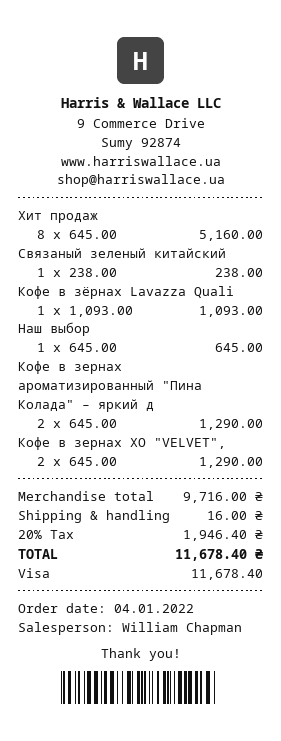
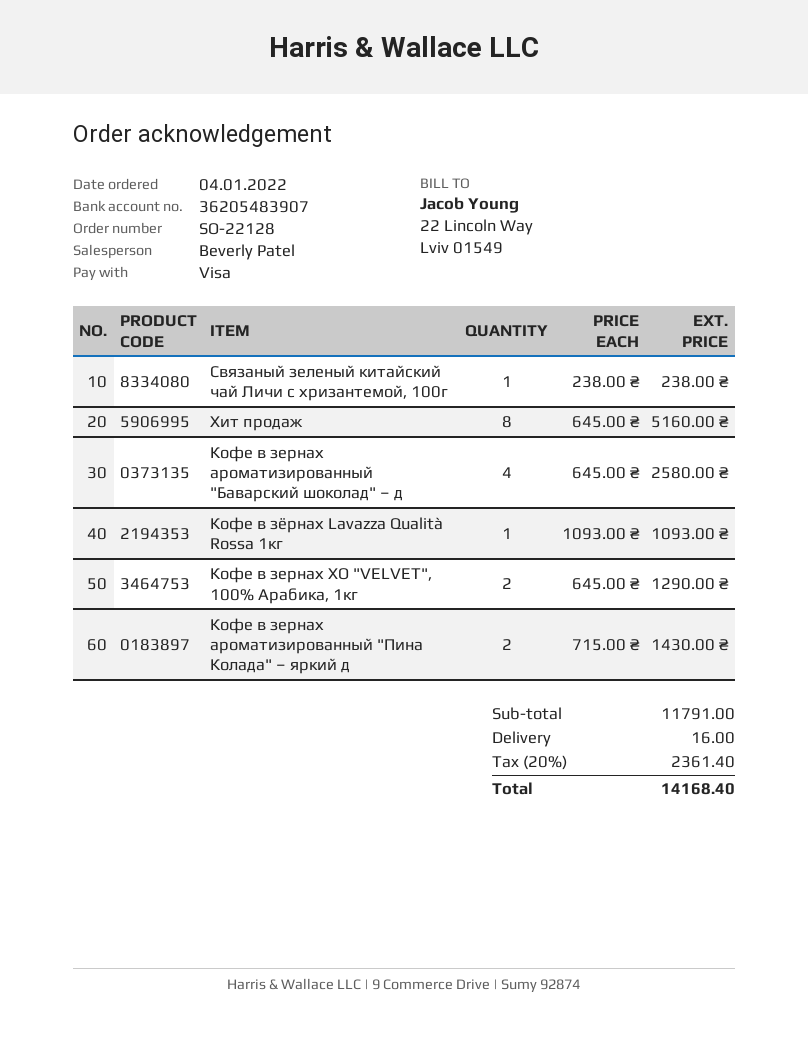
sales rep: William Chapman -> Beverly Patel
Наш выбор: 1 x 645.00 = 645.00 -> none
Кофе в зернах ароматизированный "Пина Колада" – яркий д: 2 x 645.00 = 1290.00 -> 2 x 715.00 = 1430.00
Кофе в зернах ароматизированный "Баварский шоколад" – д: none -> 4 x 645.00 = 2580.00
subtotal: 9716.00 -> 11791.00
tax: 20% = 1946.40 -> 20% = 2361.40
total: 11678.40 -> 14168.40

